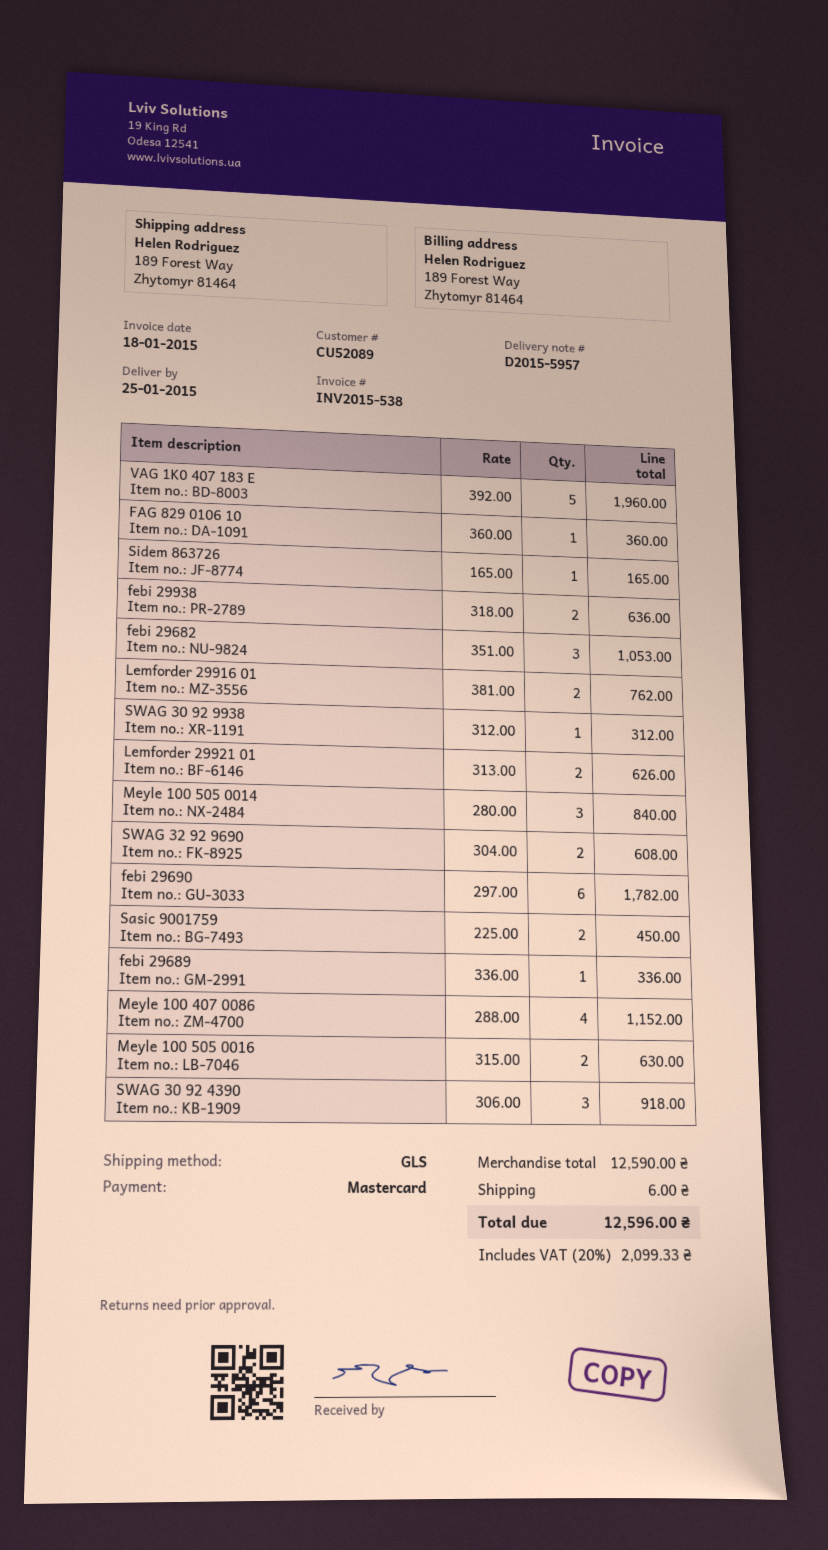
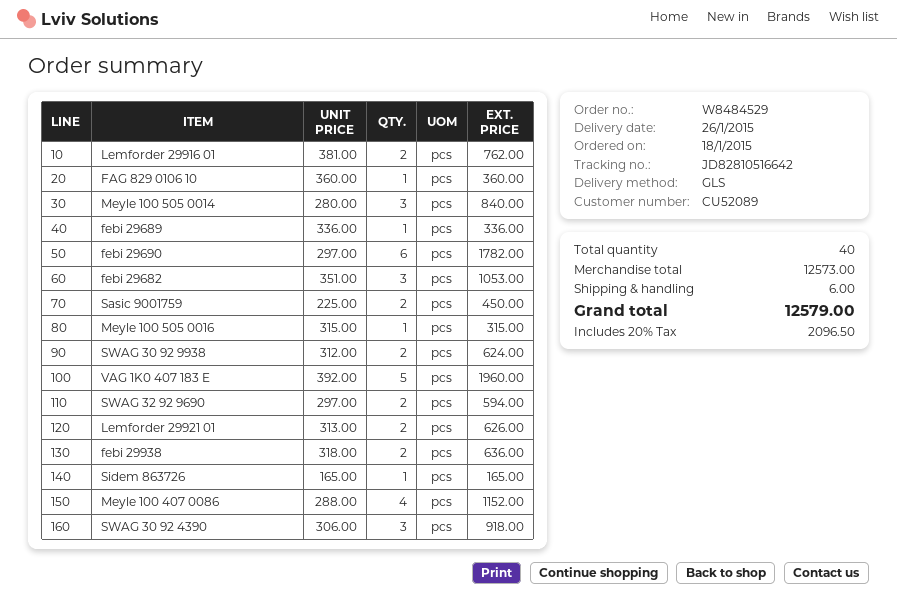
delivery date: 2015-01-25 -> 2015-01-26
SWAG 30 92 9938: 1 x 312.00 = 312.00 -> 2 x 312.00 = 624.00
SWAG 32 92 9690: 2 x 304.00 = 608.00 -> 2 x 297.00 = 594.00
Meyle 100 505 0016: 2 x 315.00 = 630.00 -> 1 x 315.00 = 315.00
subtotal: 12590.00 -> 12573.00
tax: 20% = 2099.33 -> 20% = 2096.50
total: 12596.00 -> 12579.00

